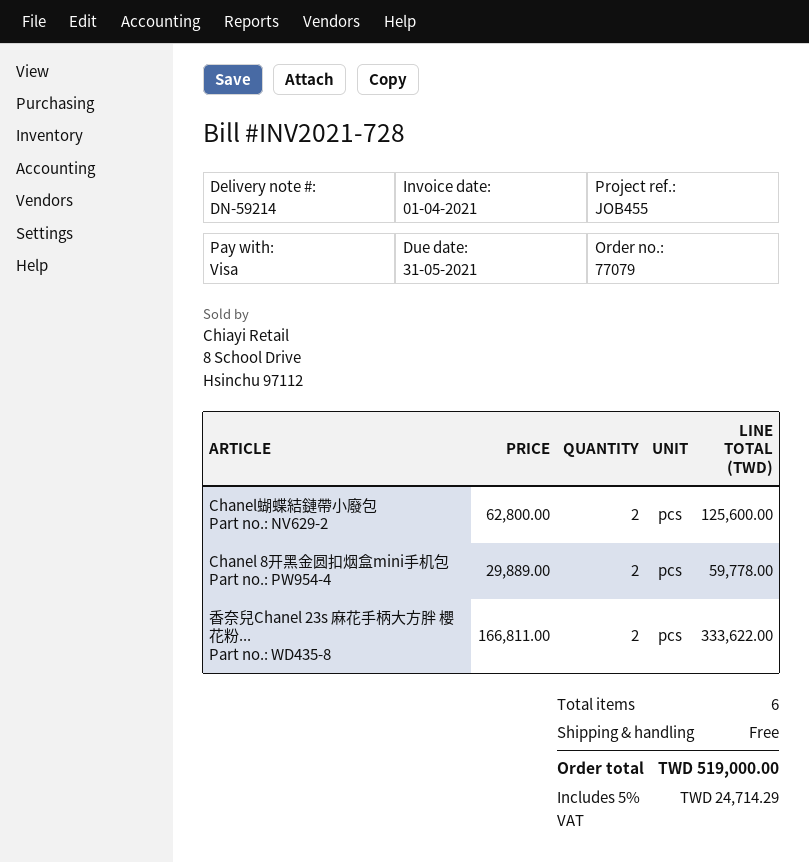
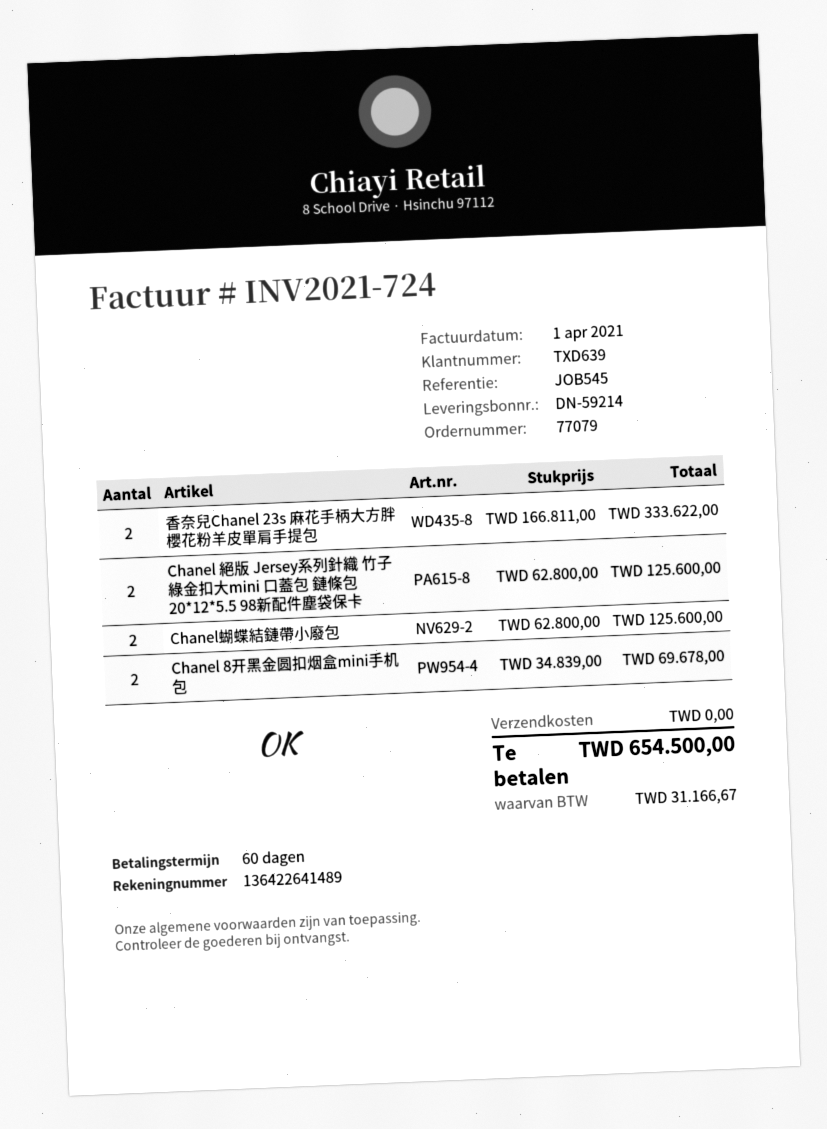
invoice number: INV2021-728 -> INV2021-724
reference: JOB455 -> JOB545
Chanel 8开黑金圆扣烟盒mini手机包: 2 x 29889.00 = 59778.00 -> 2 x 34839.00 = 69678.00
Chanel 絕版 Jersey系列針織 竹子綠金扣大mini 口蓋包 鏈條包 20*12*5.5 98新配件塵袋保卡: none -> 2 x 62800.00 = 125600.00
tax: 24714.29 -> 31166.67
total: 519000.00 -> 654500.00

